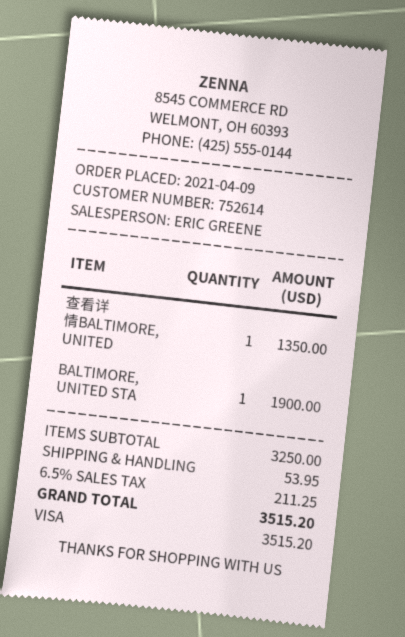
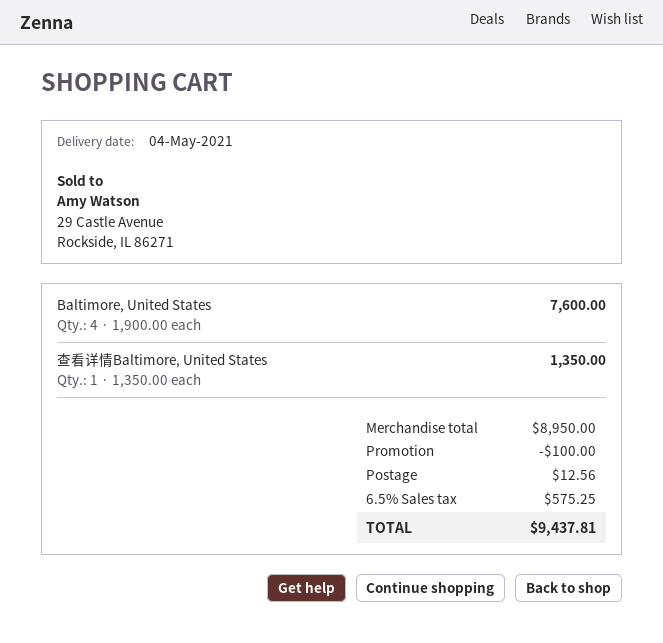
BALTIMORE, UNITED STA: 1 for 1900.00 -> 4 for 7600.00
subtotal: 3250.00 -> 8950.00
discount: none -> 100.00
shipping: 53.95 -> 12.56
tax: 6.5% = 211.25 -> 6.5% = 575.25
total: 3515.20 -> 9437.81

